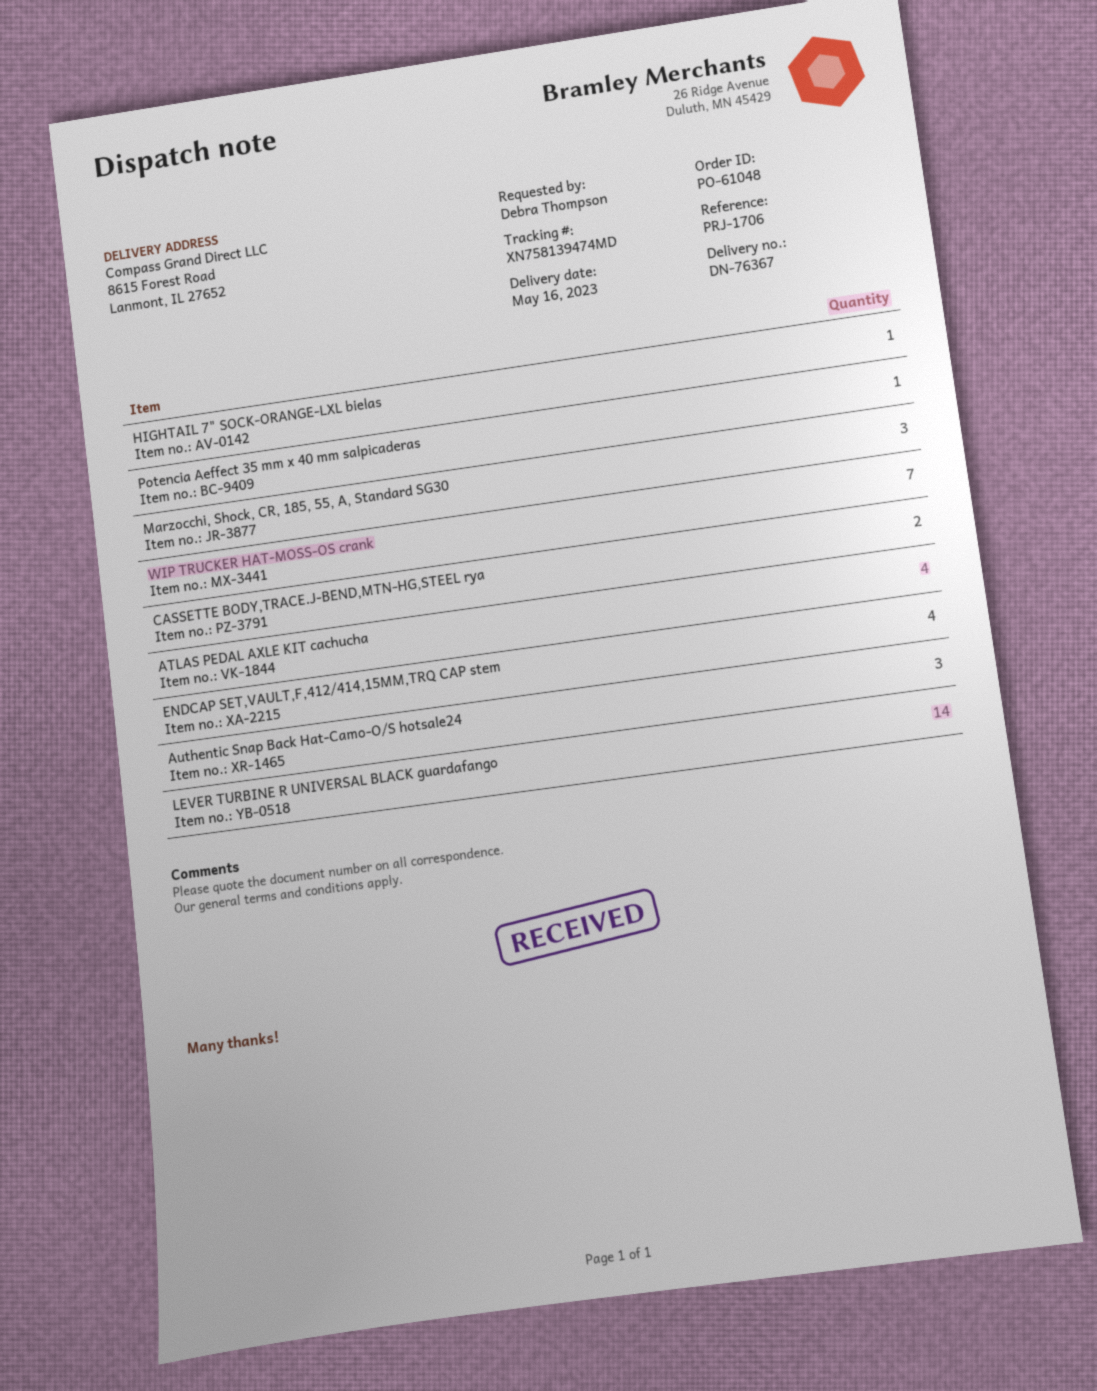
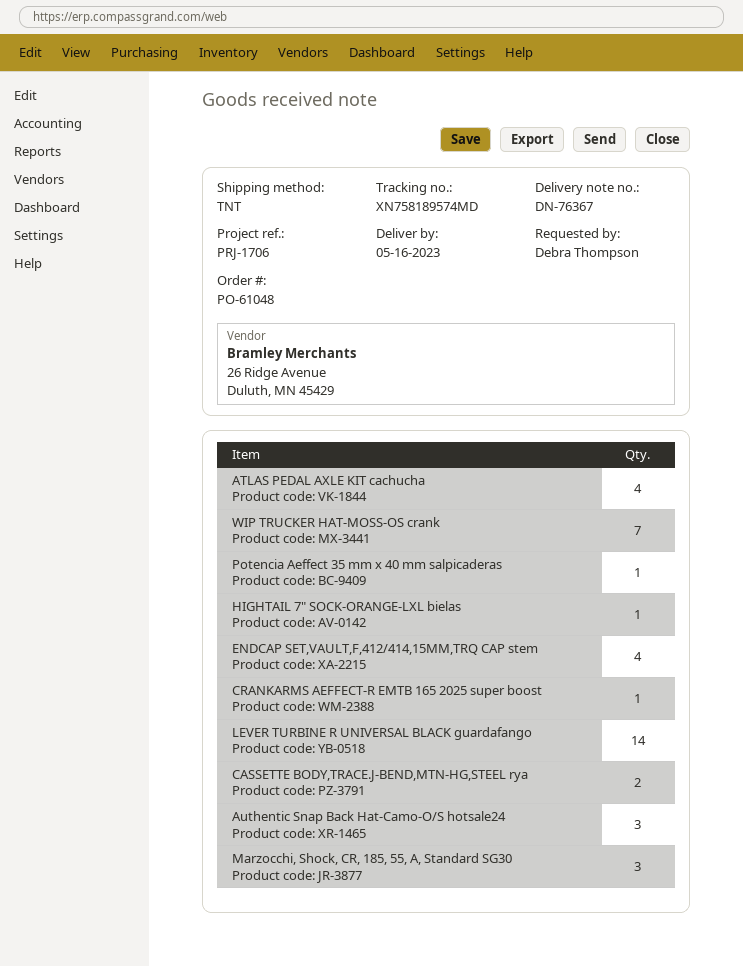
tracking number: XN758139474MD -> XN758189574MD
CRANKARMS AEFFECT-R EMTB 165 2025 super boost: none -> 1

